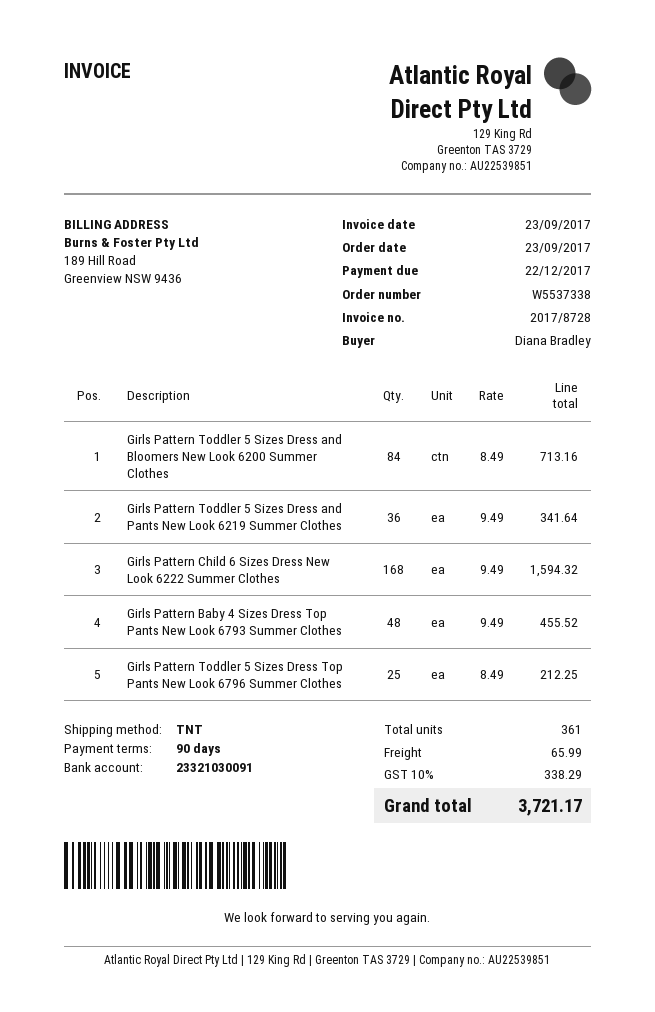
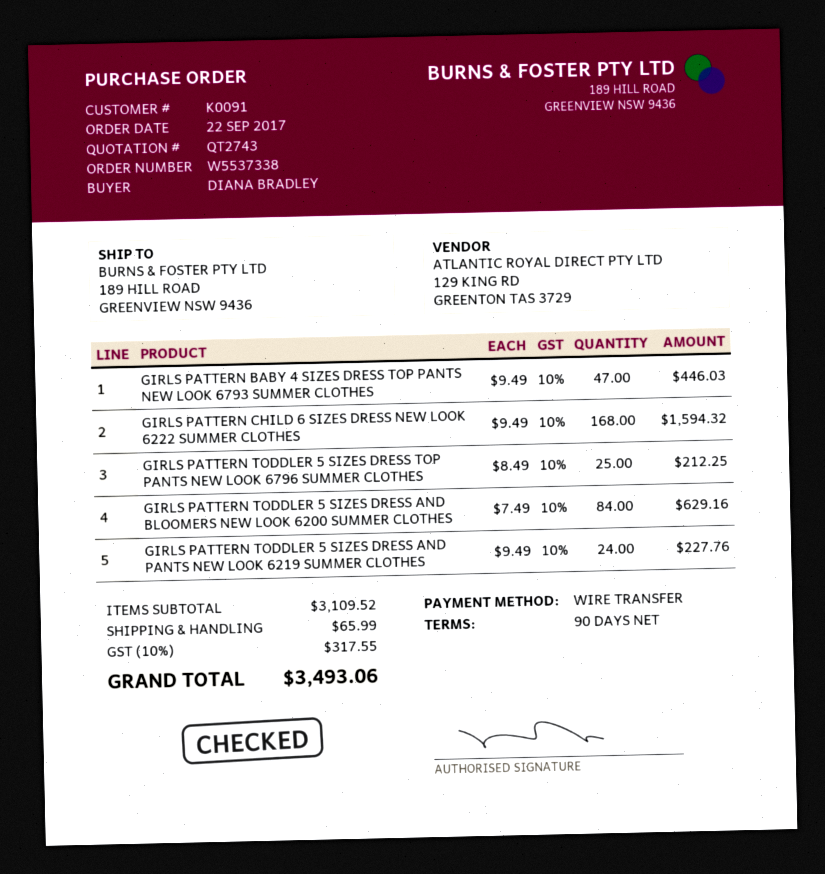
order date: 2017-09-23 -> 2017-09-22
Girls Pattern Toddler 5 Sizes Dress and Bloomers New Look 6200 Summer Clothes: 84 x 8.49 = 713.16 -> 84 x 7.49 = 629.16
Girls Pattern Toddler 5 Sizes Dress and Pants New Look 6219 Summer Clothes: 36 x 9.49 = 341.64 -> 24 x 9.49 = 227.76
Girls Pattern Baby 4 Sizes Dress Top Pants New Look 6793 Summer Clothes: 48 x 9.49 = 455.52 -> 47 x 9.49 = 446.03
tax: 10% = 338.29 -> 10% = 317.55
total: 3721.17 -> 3493.06

